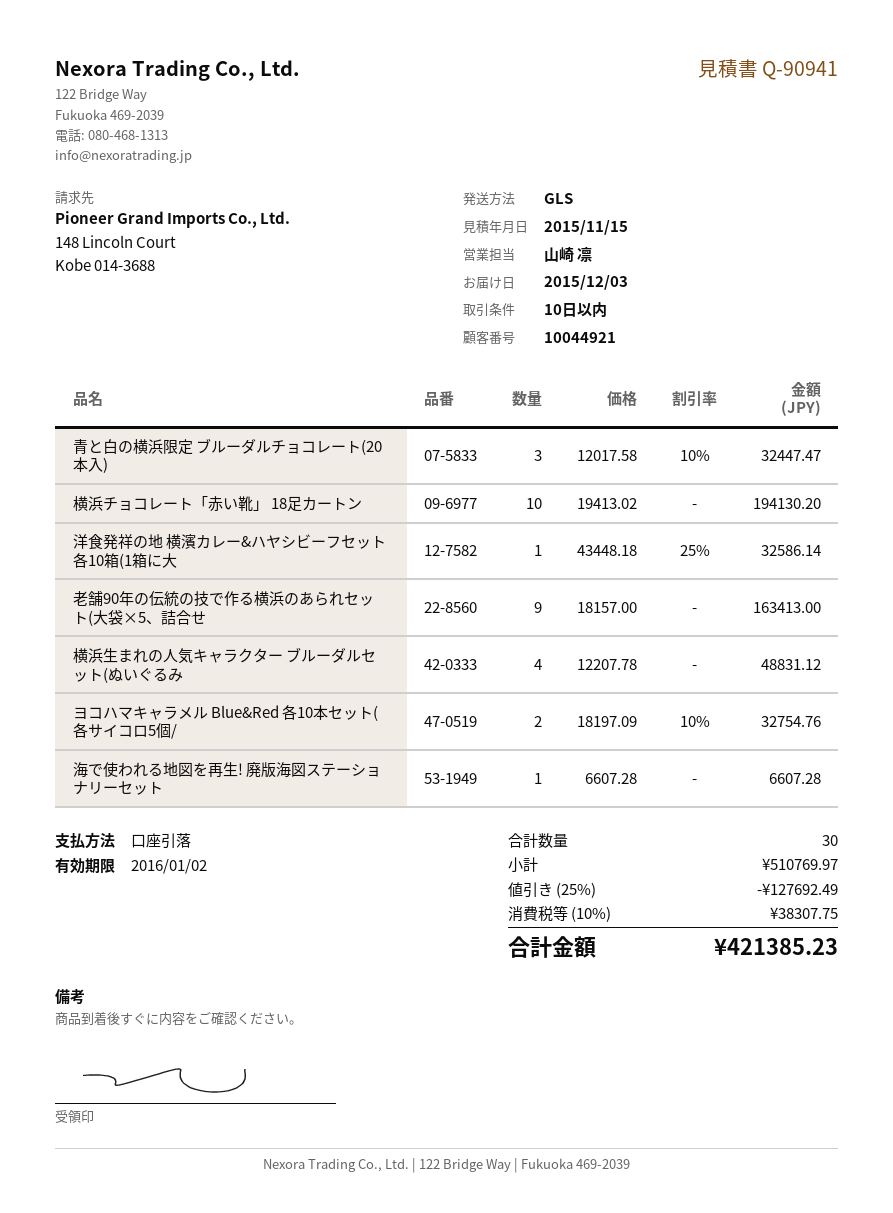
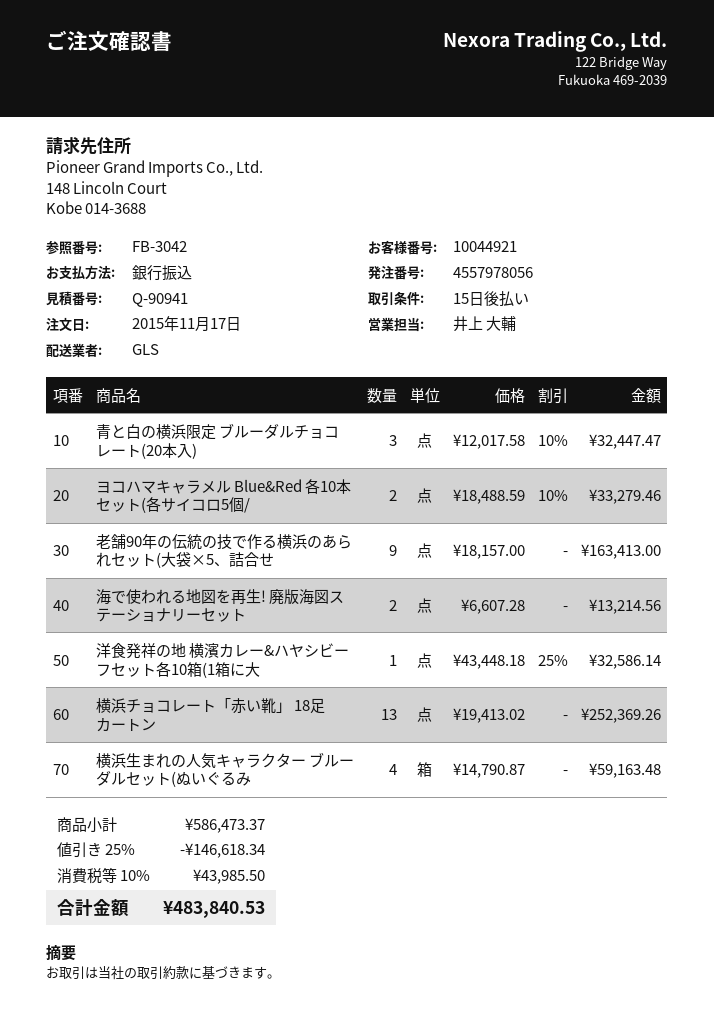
payment terms: 10 days -> 15 days
sales rep: 山崎 凛 -> 井上 大輔
payment method: direct debit -> bank transfer
横浜チョコレート「赤い靴」 18足カートン: 10 x 19413.02 = 194130.20 -> 13 x 19413.02 = 252369.26
横浜生まれの人気キャラクター ブルーダルセット(ぬいぐるみ: 4 x 12207.78 = 48831.12 -> 4 x 14790.87 = 59163.48
ヨコハマキャラメル Blue&Red 各10本セット(各サイコロ5個/: 2 x 18197.09 - 10% = 32754.76 -> 2 x 18488.59 - 10% = 33279.46
海で使われる地図を再生! 廃版海図ステーショナリーセット: 1 x 6607.28 = 6607.28 -> 2 x 6607.28 = 13214.56
subtotal: 510769.97 -> 586473.37
discount: 25% = 127692.49 -> 25% = 146618.34
tax: 10% = 38307.75 -> 10% = 43985.50
total: 421385.23 -> 483840.53

